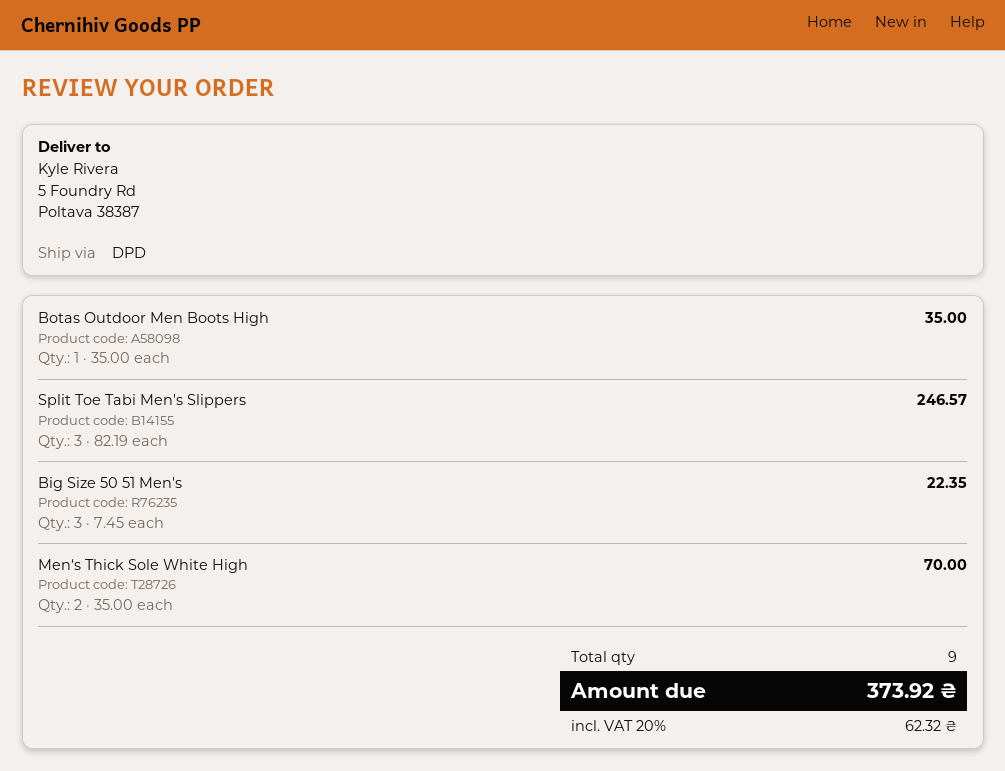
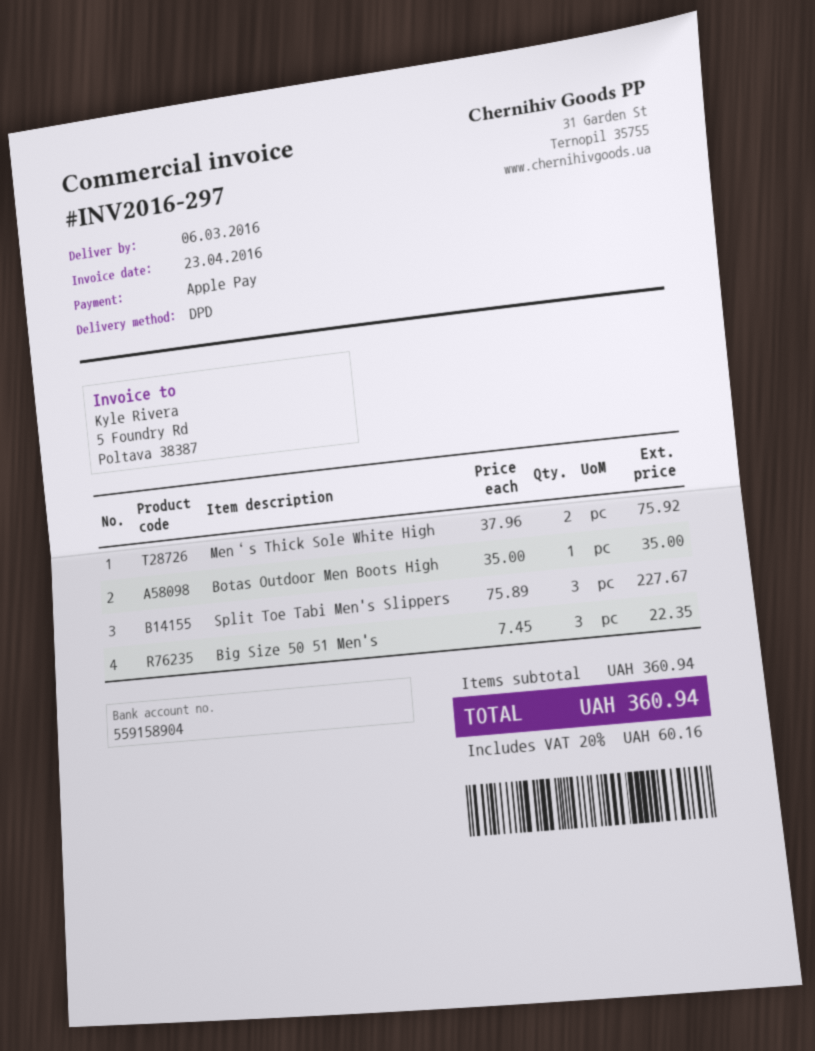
Split Toe Tabi Men's Slippers: 3 x 82.19 = 246.57 -> 3 x 75.89 = 227.67
Men‘s Thick Sole White High: 2 x 35.00 = 70.00 -> 2 x 37.96 = 75.92
tax: 20% = 62.32 -> 20% = 60.16
total: 373.92 -> 360.94

